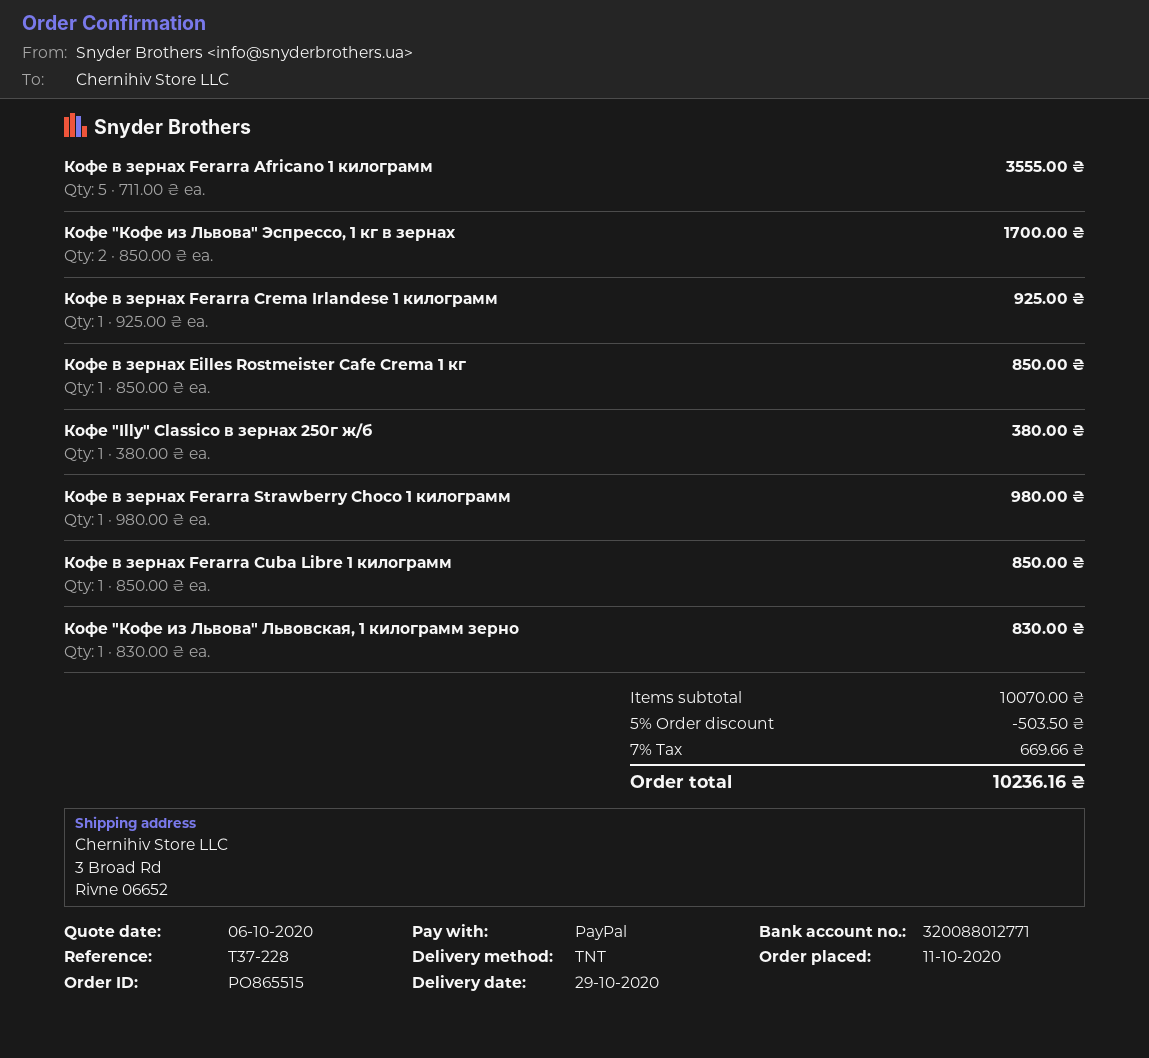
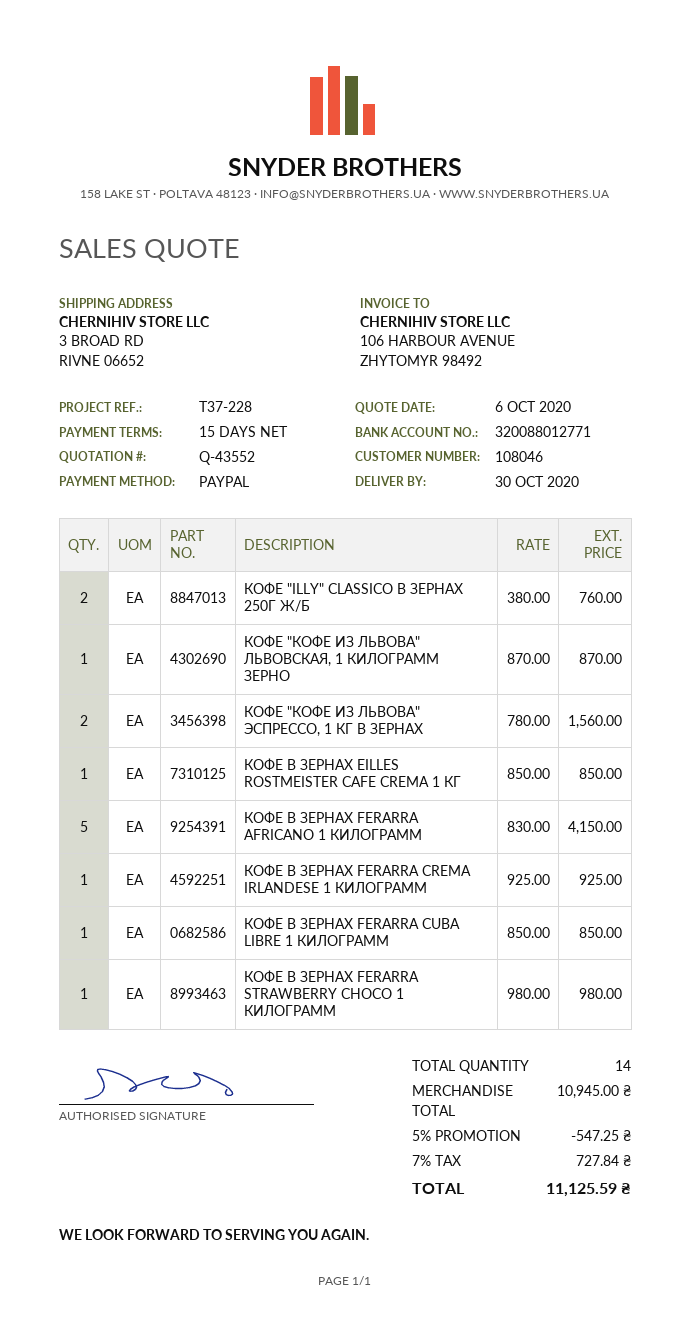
delivery date: 2020-10-29 -> 2020-10-30
Кофе в зернах Ferarra Africano 1 килограмм: 5 x 711.00 = 3555.00 -> 5 x 830.00 = 4150.00
Кофе "Кофе из Львова" Эспрессо, 1 кг в зернах: 2 x 850.00 = 1700.00 -> 2 x 780.00 = 1560.00
Кофе "Illy" Classico в зернах 250г ж/б: 1 x 380.00 = 380.00 -> 2 x 380.00 = 760.00
Кофе "Кофе из Львова" Львовская, 1 килограмм зерно: 1 x 830.00 = 830.00 -> 1 x 870.00 = 870.00
subtotal: 10070.00 -> 10945.00
discount: 5% = 503.50 -> 5% = 547.25
tax: 7% = 669.66 -> 7% = 727.84
total: 10236.16 -> 11125.59

